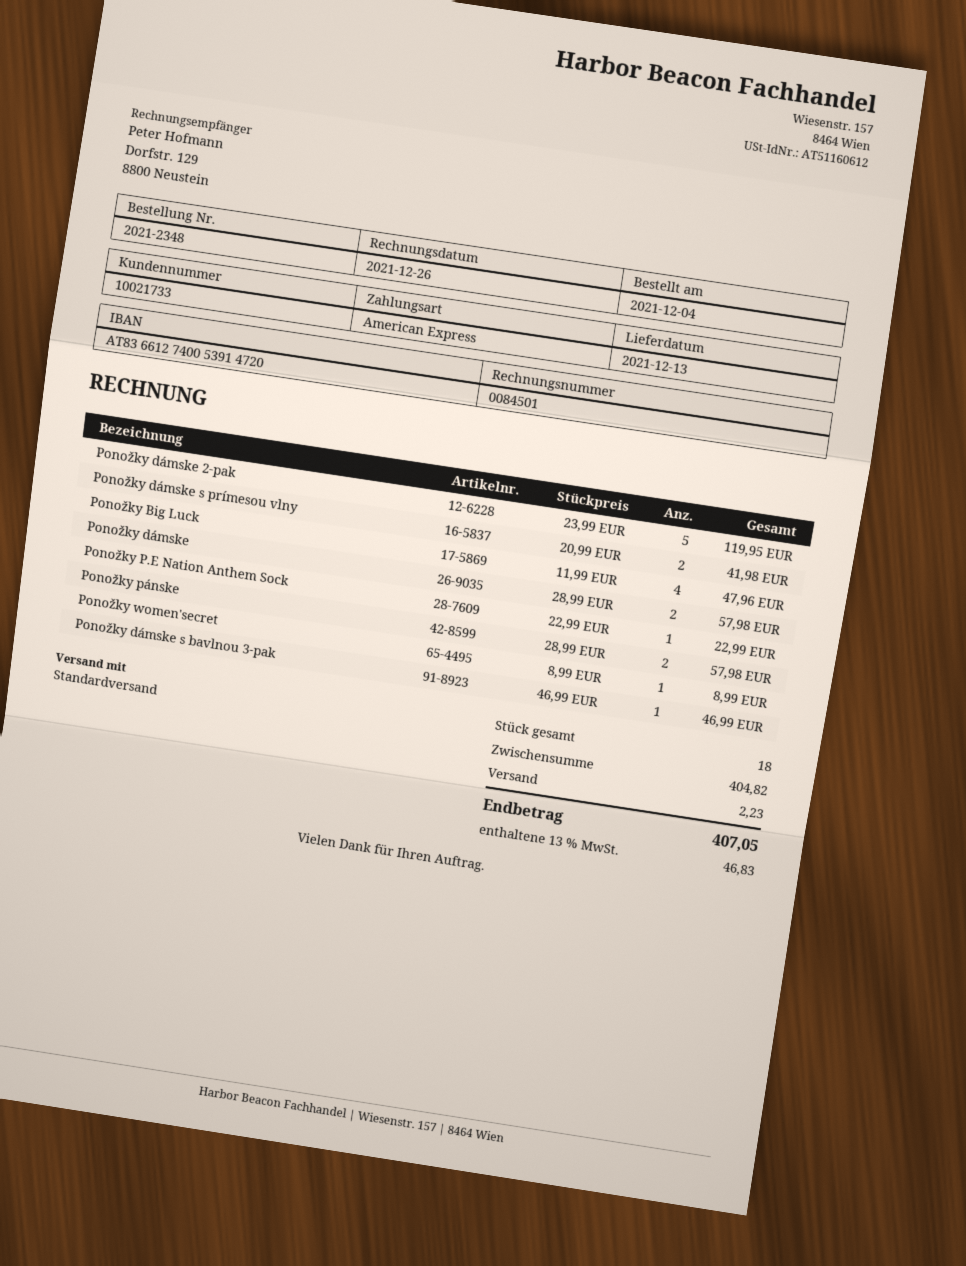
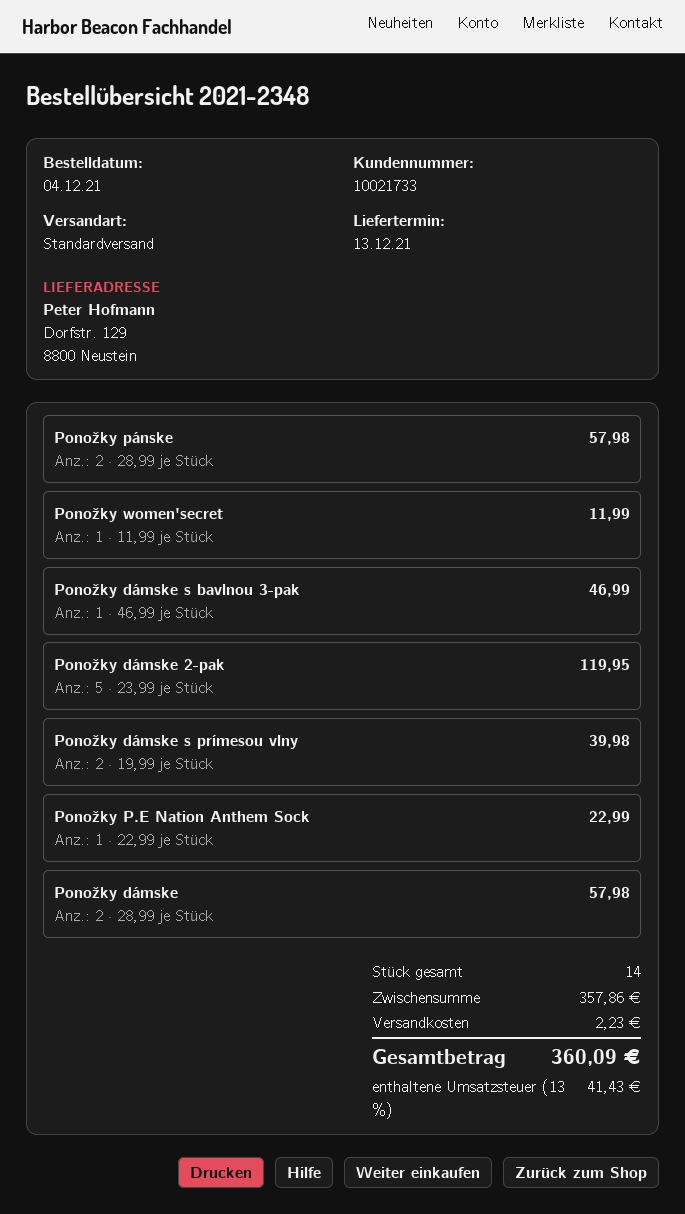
Ponožky dámske s prímesou vlny: 2 x 20.99 = 41.98 -> 2 x 19.99 = 39.98
Ponožky Big Luck: 4 x 11.99 = 47.96 -> none
Ponožky women'secret: 1 x 8.99 = 8.99 -> 1 x 11.99 = 11.99
total quantity: 18 -> 14
subtotal: 404.82 -> 357.86
tax: 13% = 46.83 -> 13% = 41.43
total: 407.05 -> 360.09

